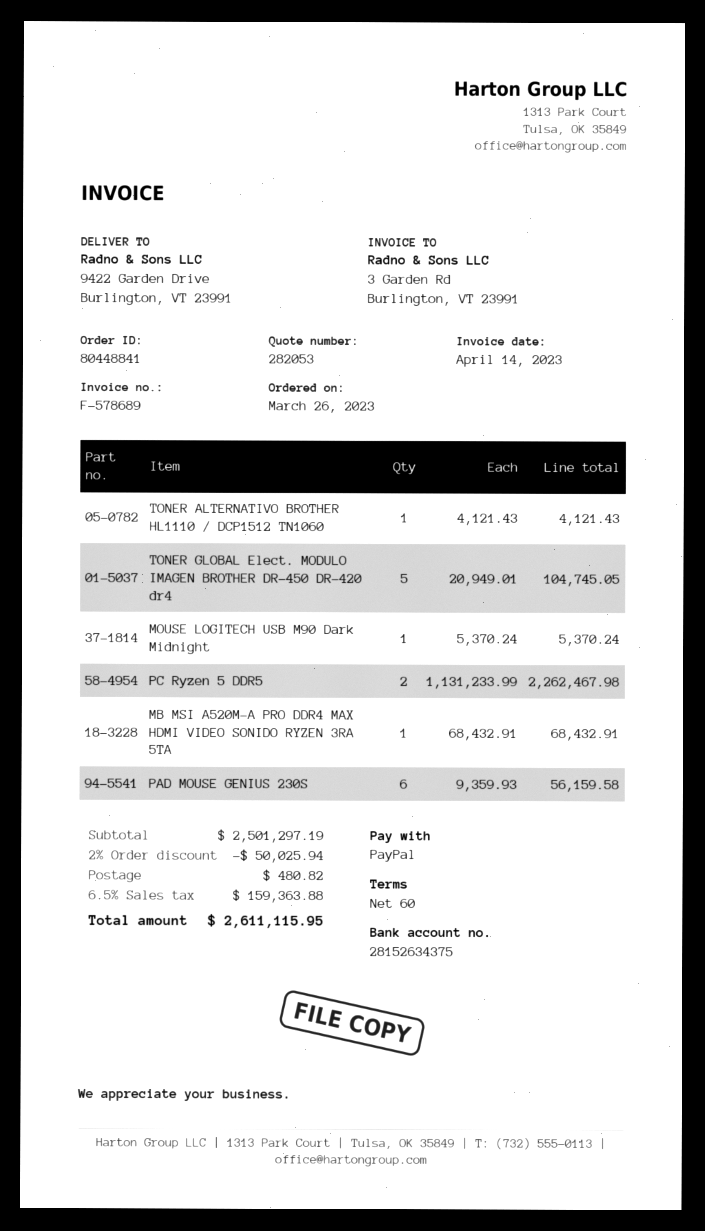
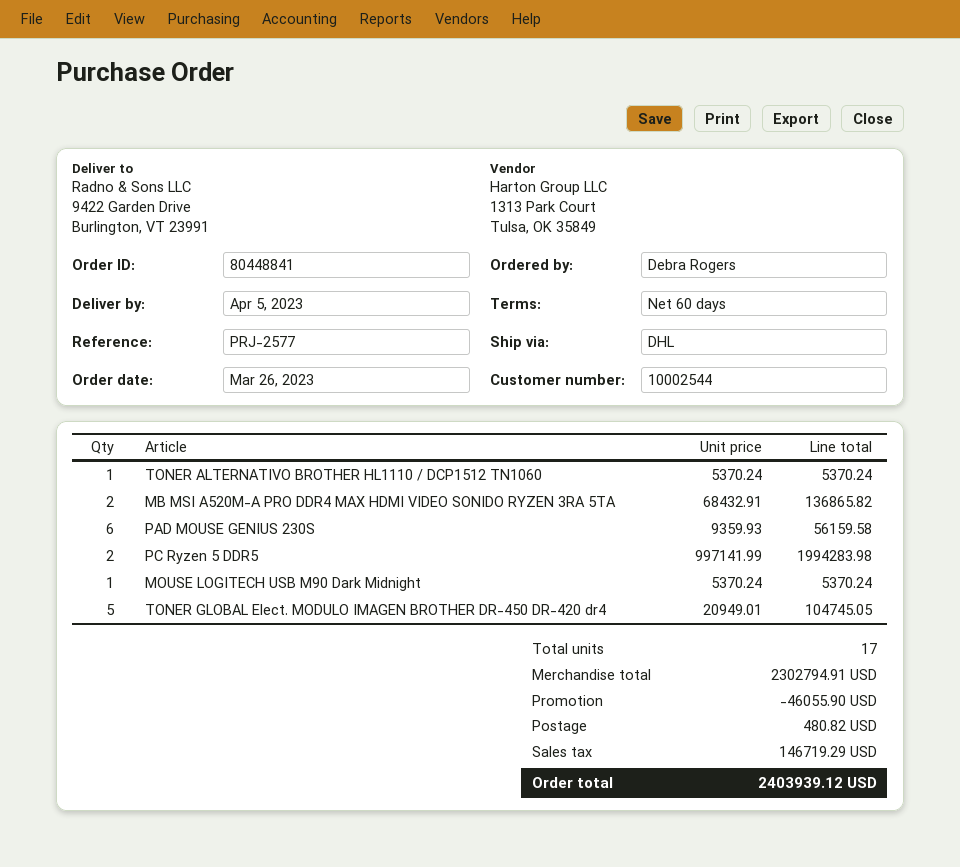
TONER ALTERNATIVO BROTHER HL1110 / DCP1512 TN1060: 1 x 4121.43 = 4121.43 -> 1 x 5370.24 = 5370.24
PC Ryzen 5 DDR5: 2 x 1131233.99 = 2262467.98 -> 2 x 997141.99 = 1994283.98
MB MSI A520M-A PRO DDR4 MAX HDMI VIDEO SONIDO RYZEN 3RA 5TA: 1 x 68432.91 = 68432.91 -> 2 x 68432.91 = 136865.82
subtotal: 2501297.19 -> 2302794.91
discount: 50025.94 -> 46055.90
tax: 159363.88 -> 146719.29
total: 2611115.95 -> 2403939.12

